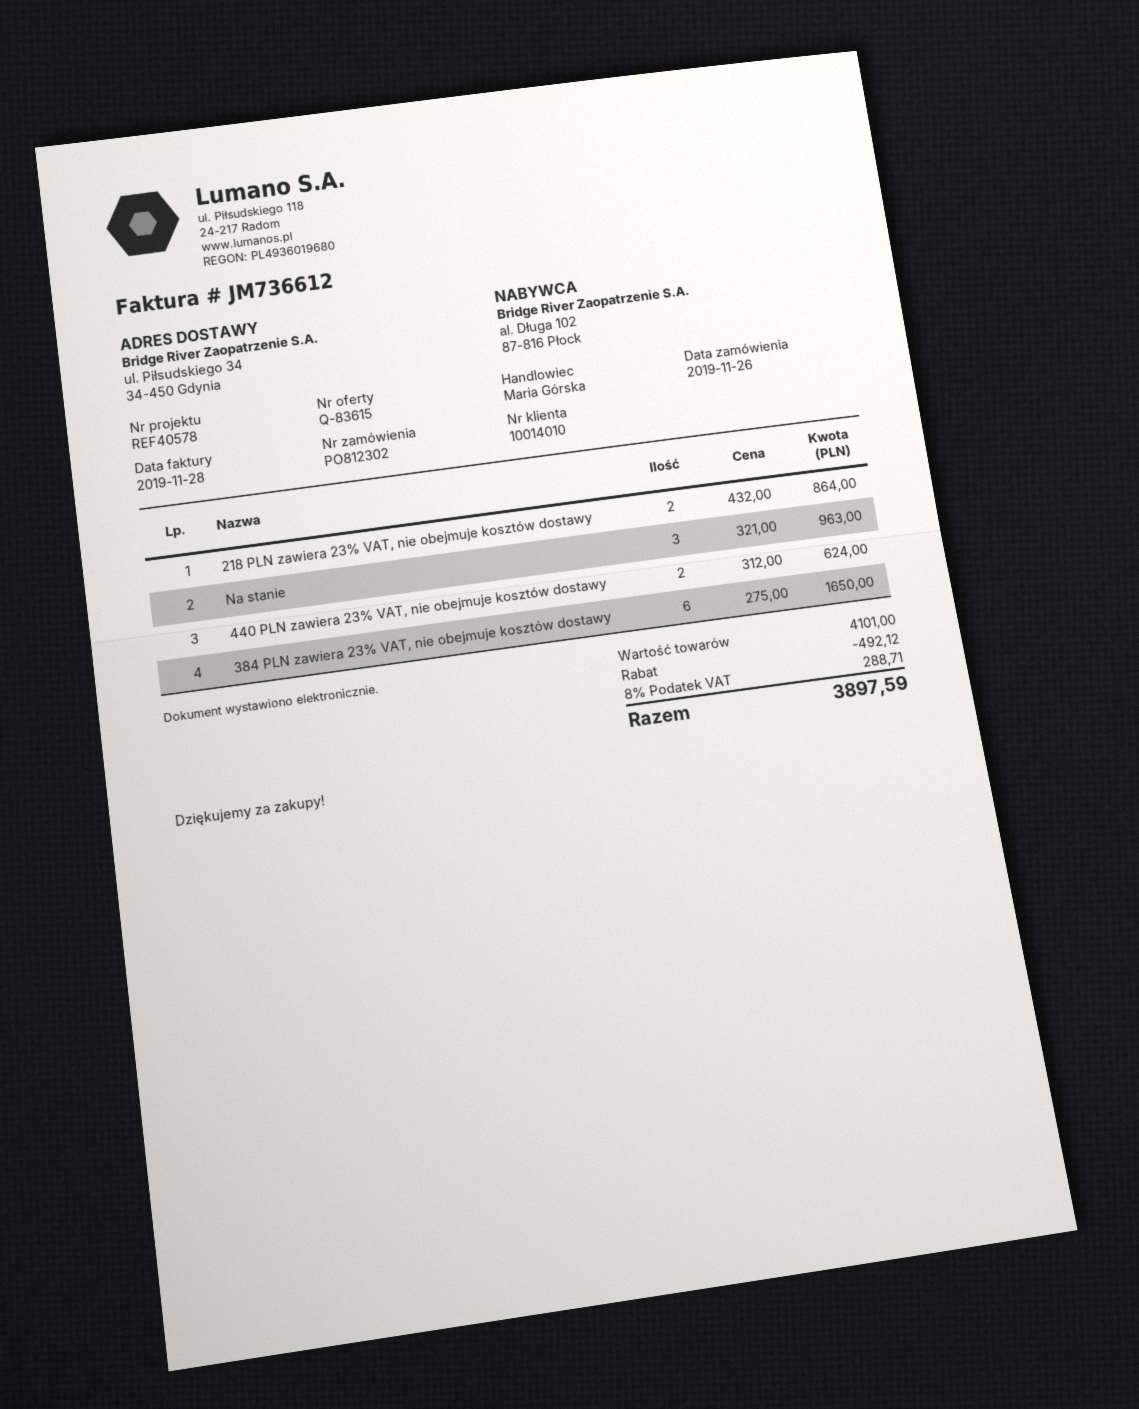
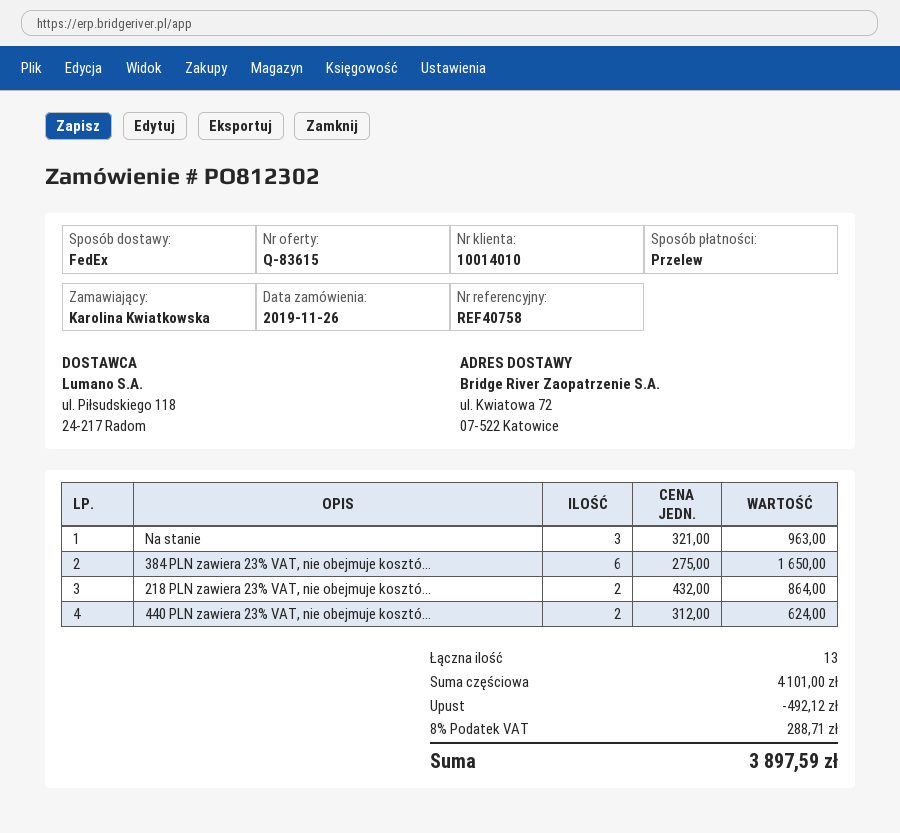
reference: REF40578 -> REF40758
ship to: ul. Piłsudskiego 34, 34-450 Gdynia -> ul. Kwiatowa 72, 07-522 Katowice

